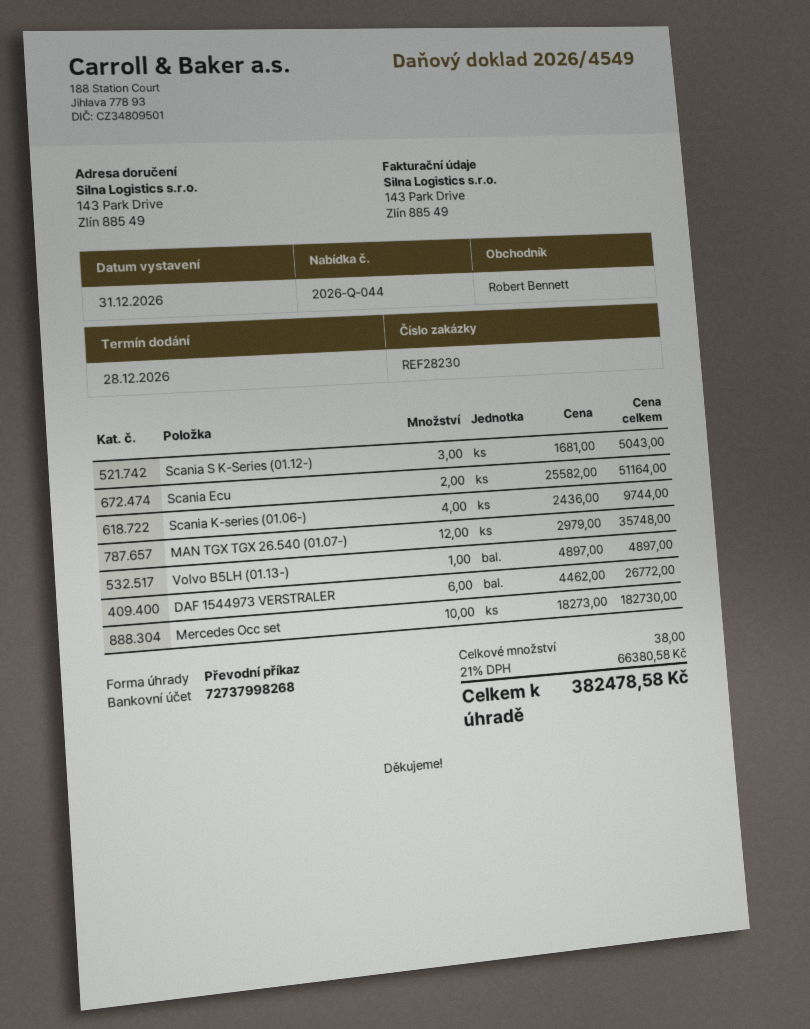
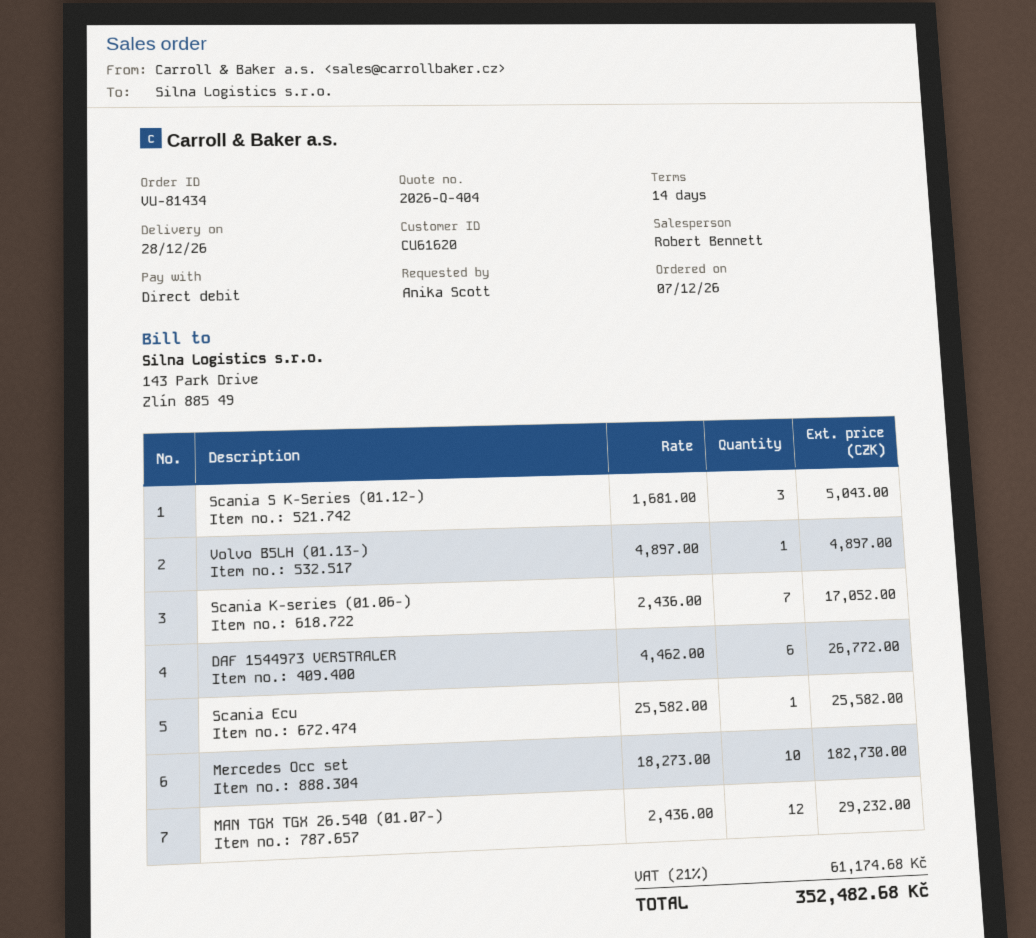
quote number: 2026-Q-044 -> 2026-Q-404
payment method: bank transfer -> direct debit
Scania Ecu: 2 x 25582.00 = 51164.00 -> 1 x 25582.00 = 25582.00
Scania K-series (01.06-): 4 x 2436.00 = 9744.00 -> 7 x 2436.00 = 17052.00
MAN TGX TGX 26.540 (01.07-): 12 x 2979.00 = 35748.00 -> 12 x 2436.00 = 29232.00
tax: 21% = 66380.58 -> 21% = 61174.68
total: 382478.58 -> 352482.68

